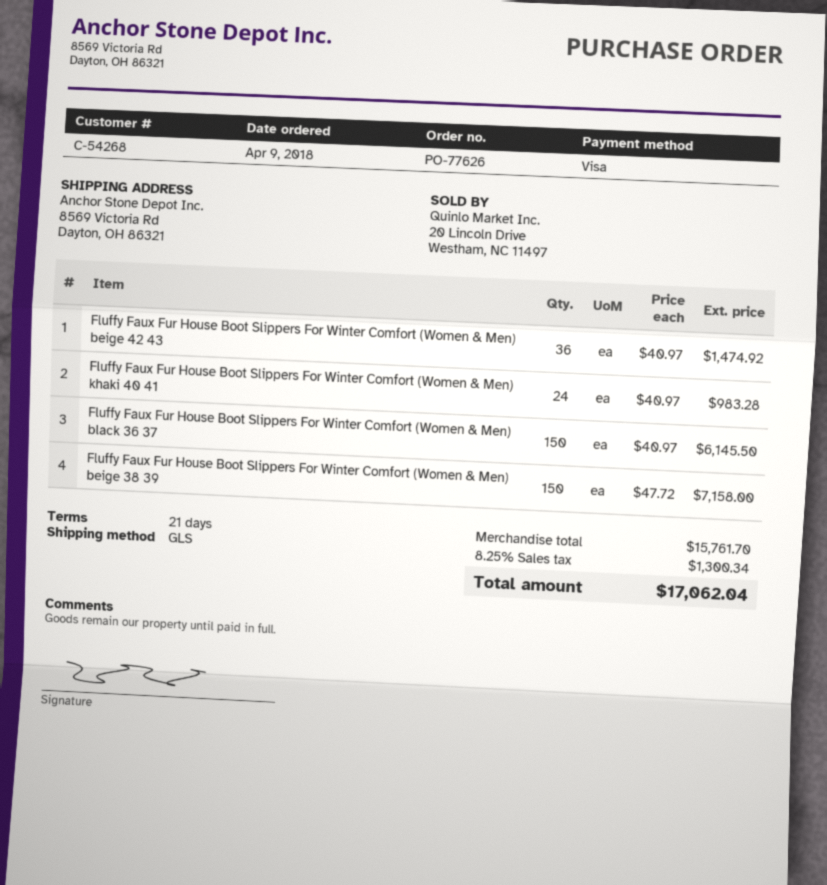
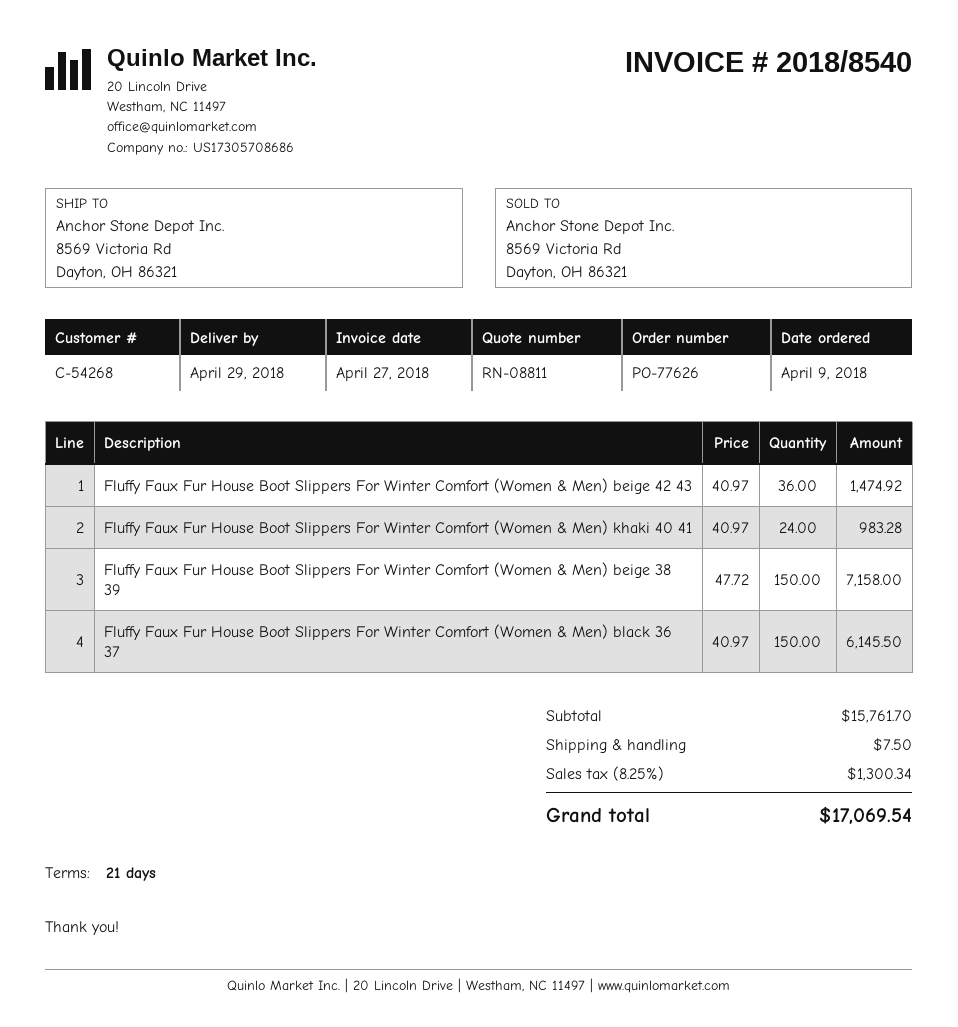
shipping: none -> 7.50
total: 17062.04 -> 17069.54

